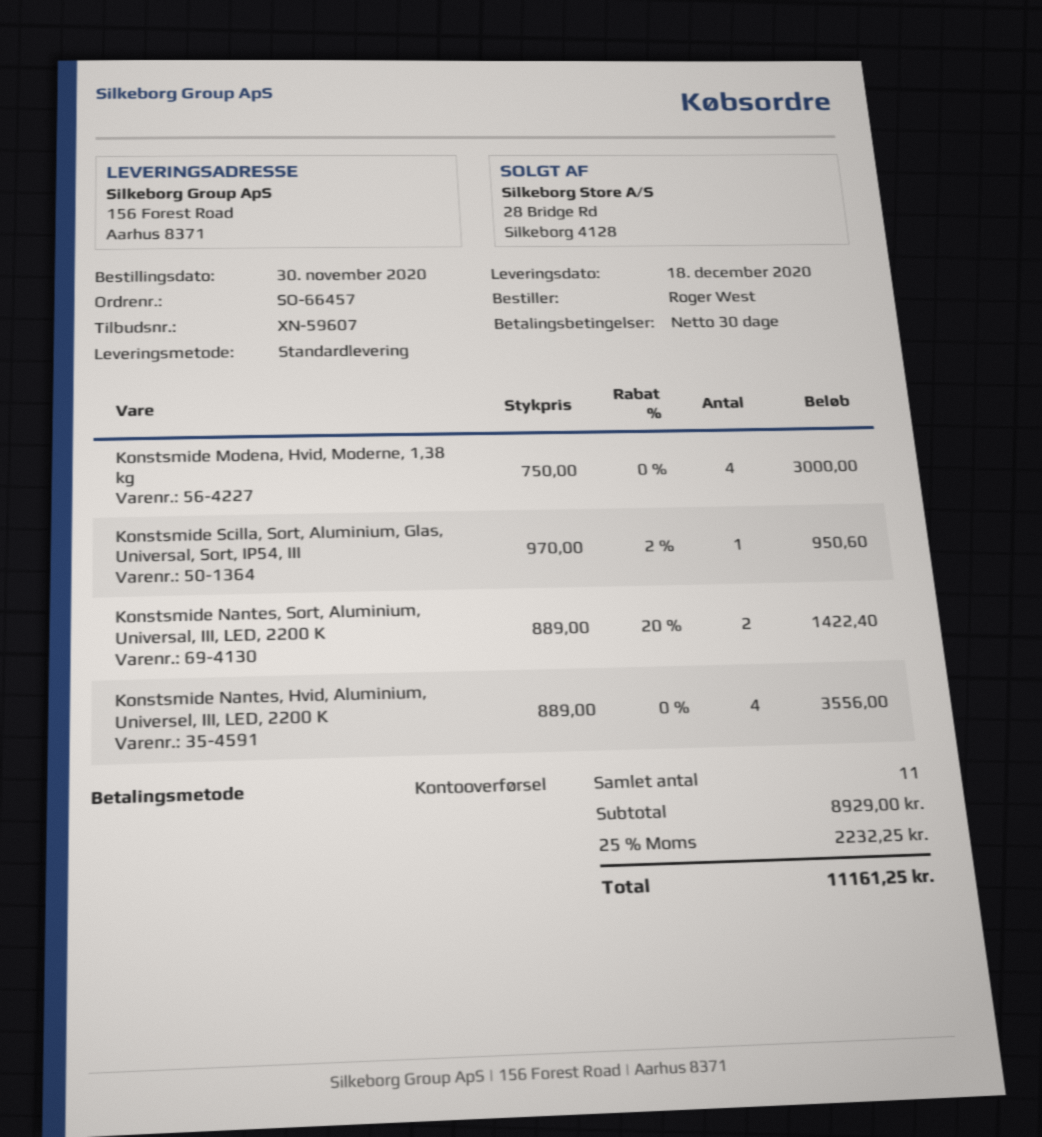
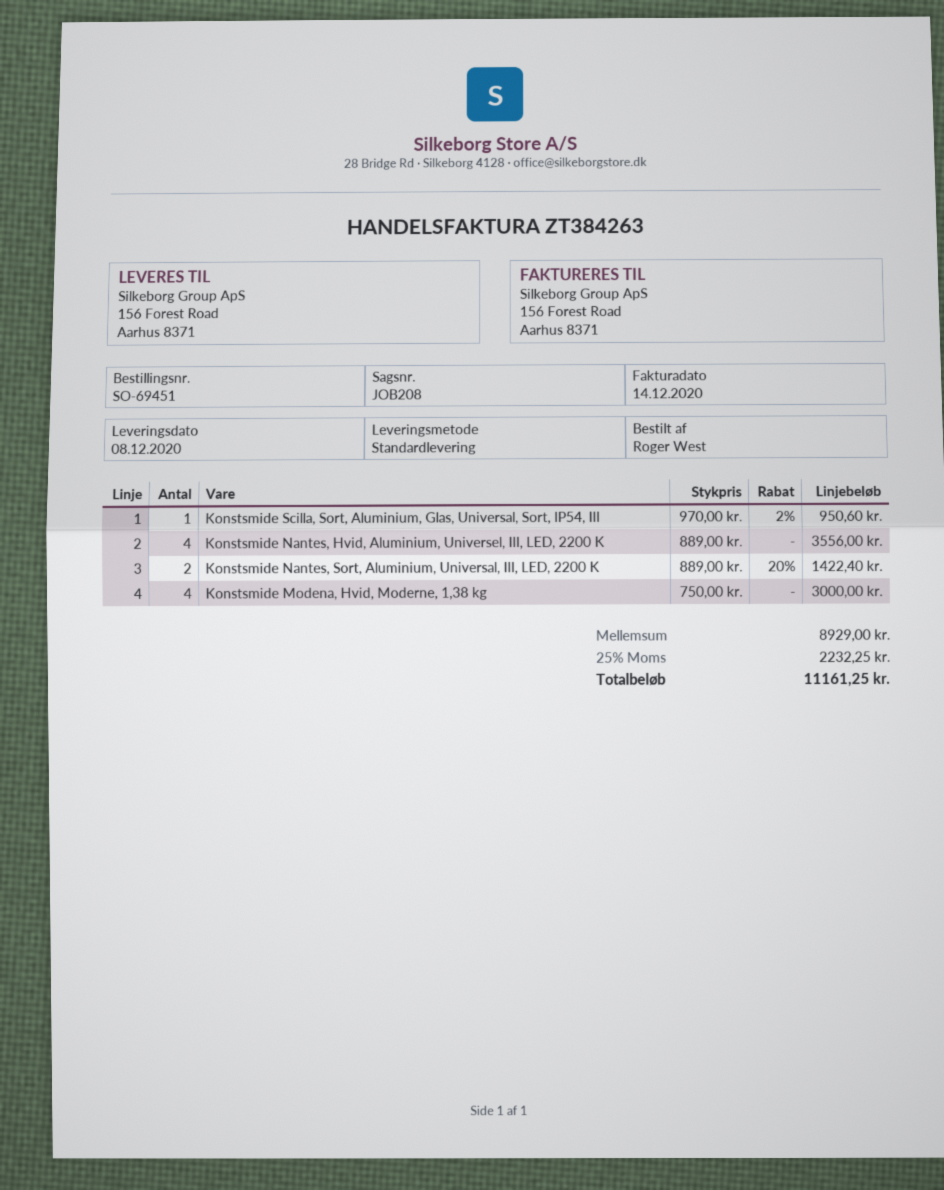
order number: SO-66457 -> SO-69451
delivery date: 2020-12-18 -> 2020-12-08

